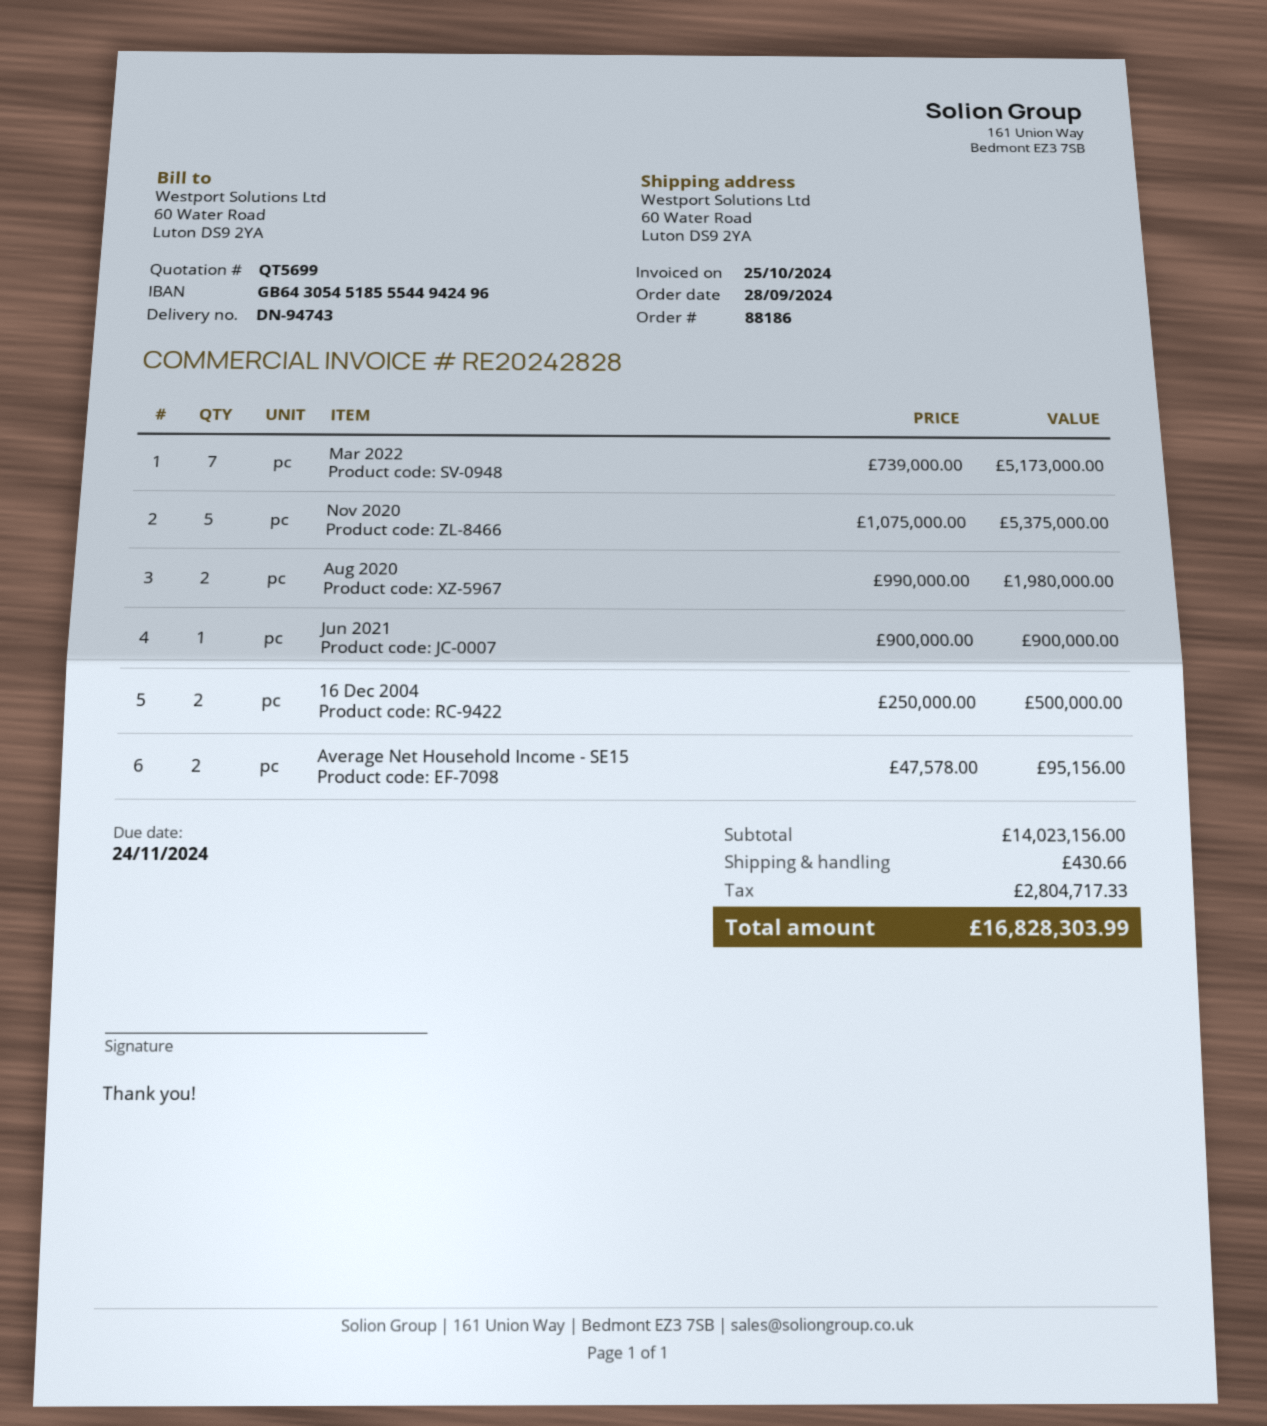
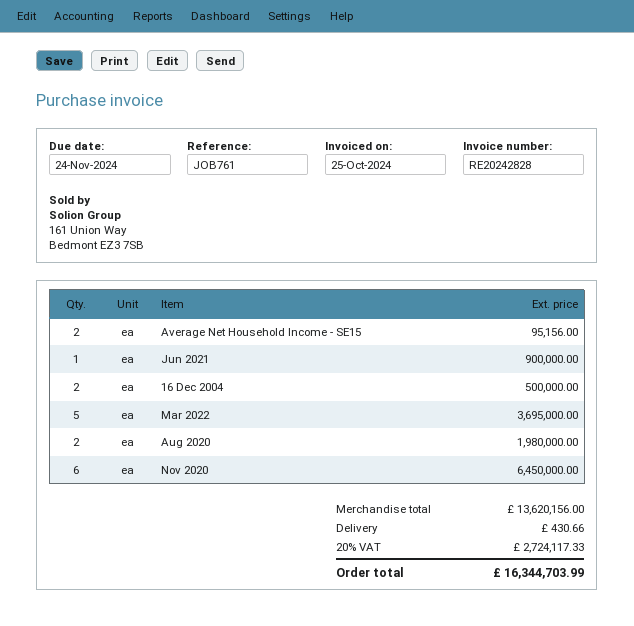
Mar 2022: 7 for 5173000.00 -> 5 for 3695000.00
Nov 2020: 5 for 5375000.00 -> 6 for 6450000.00
subtotal: 14023156.00 -> 13620156.00
tax: 2804717.33 -> 2724117.33
total: 16828303.99 -> 16344703.99

